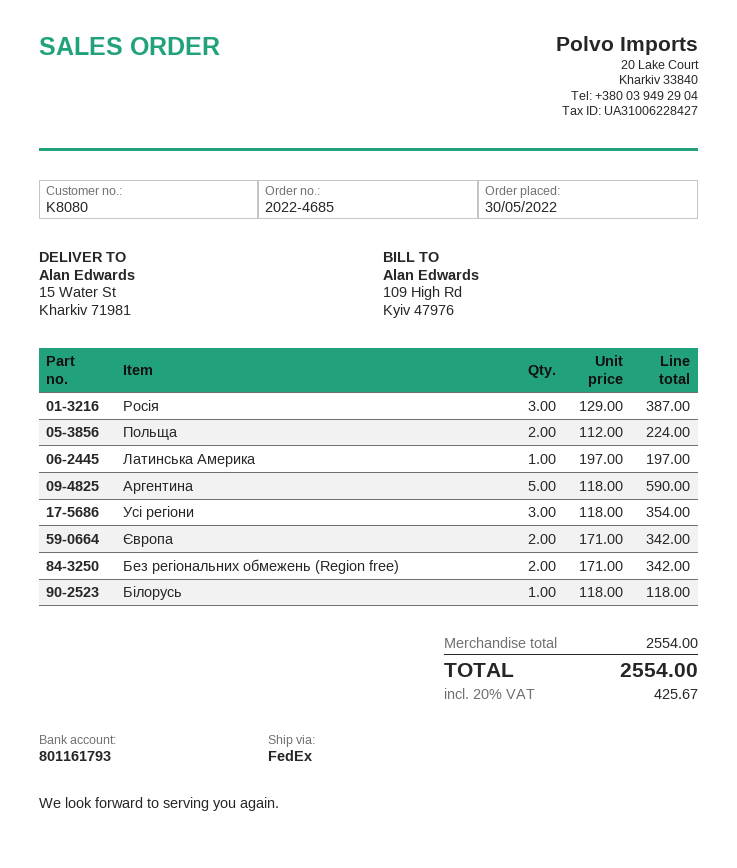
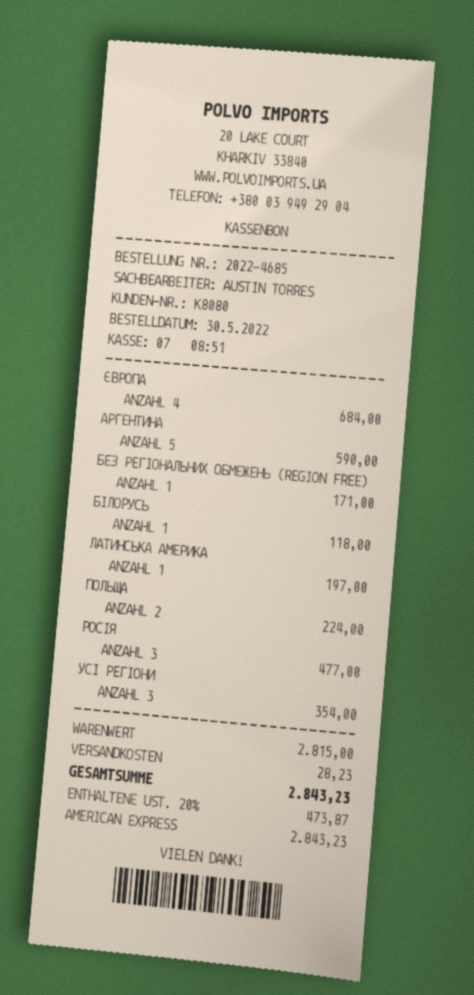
Росія: 3 for 387.00 -> 3 for 477.00
Європа: 2 for 342.00 -> 4 for 684.00
Без регіональних обмежень (Region free): 2 for 342.00 -> 1 for 171.00
subtotal: 2554.00 -> 2815.00
shipping: none -> 28.23
tax: 20% = 425.67 -> 20% = 473.87
total: 2554.00 -> 2843.23

